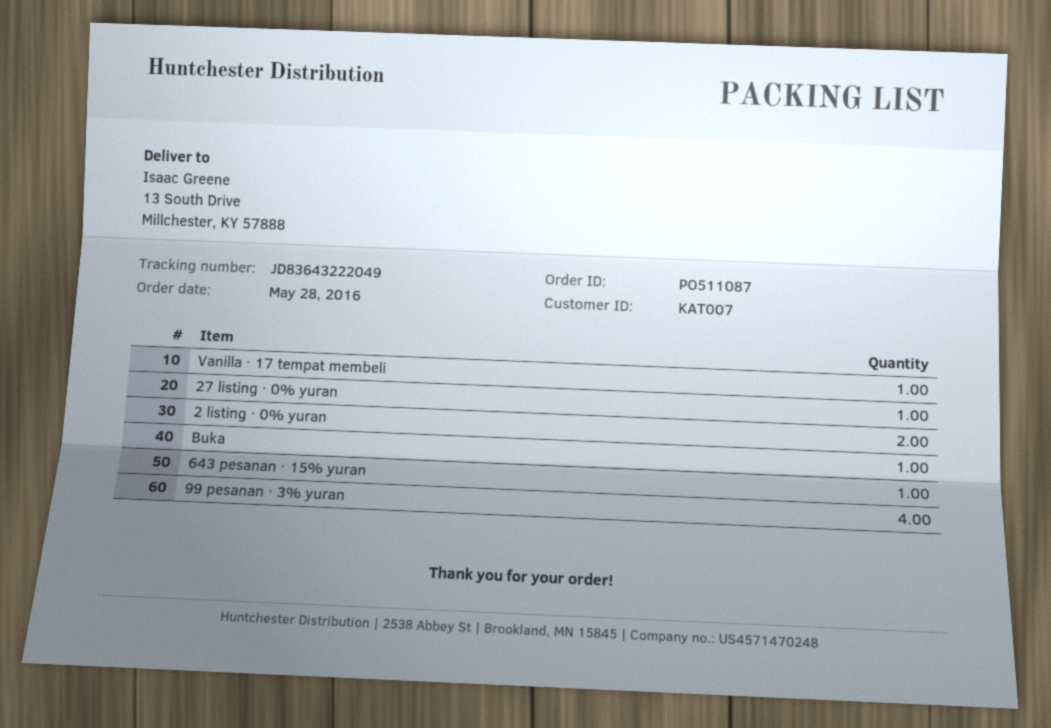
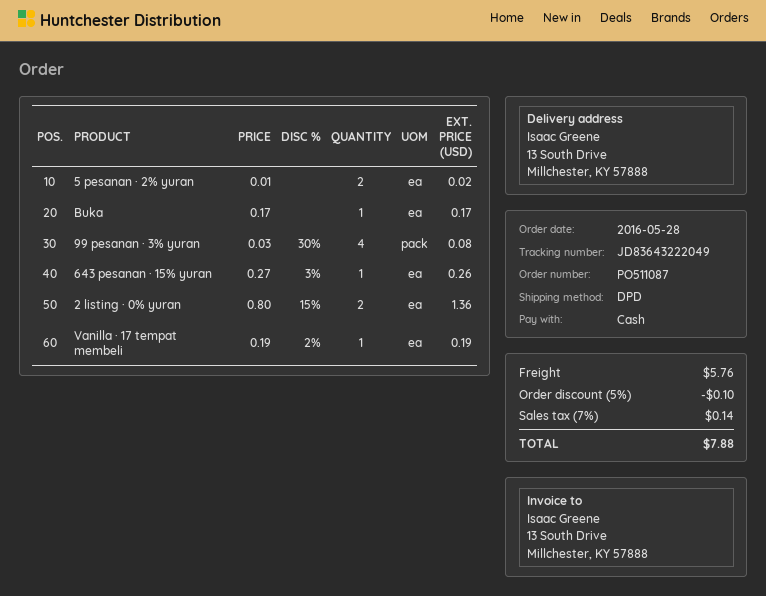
27 listing · 0% yuran: 1 -> none
5 pesanan · 2% yuran: none -> 2

